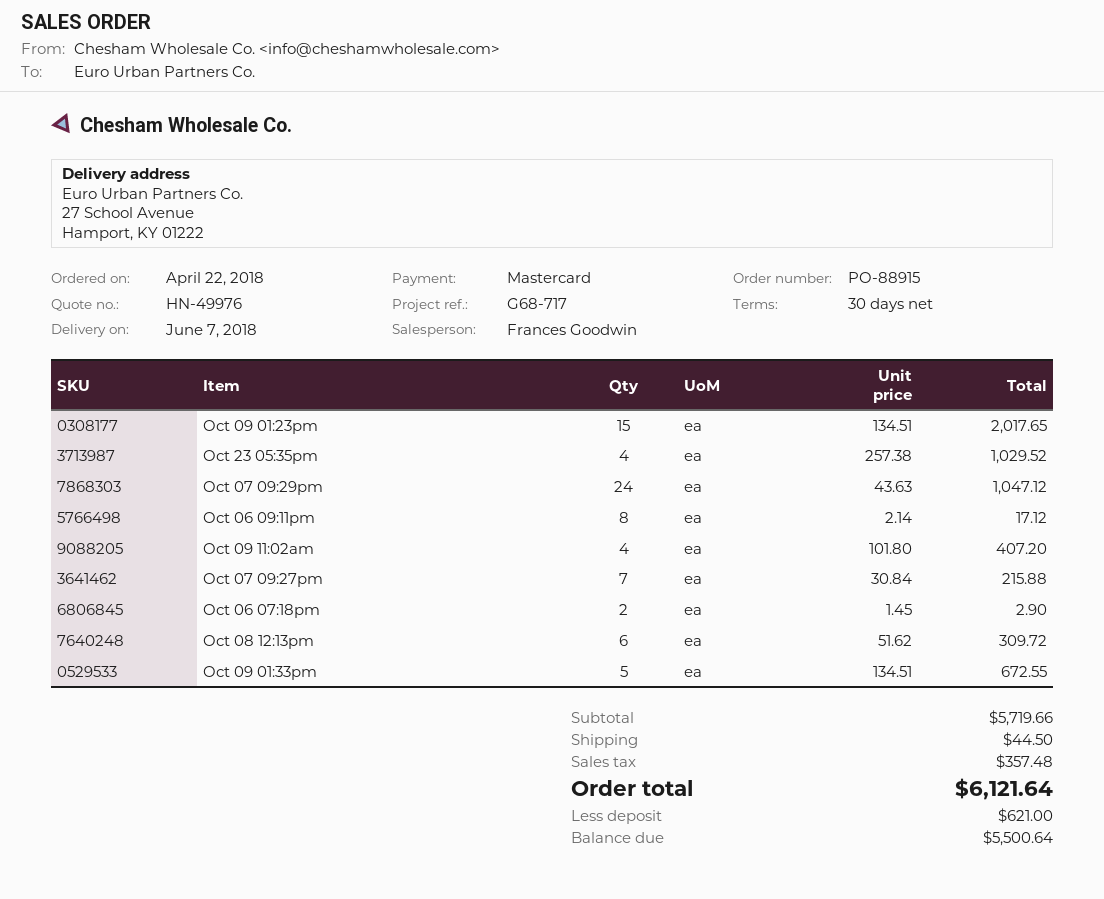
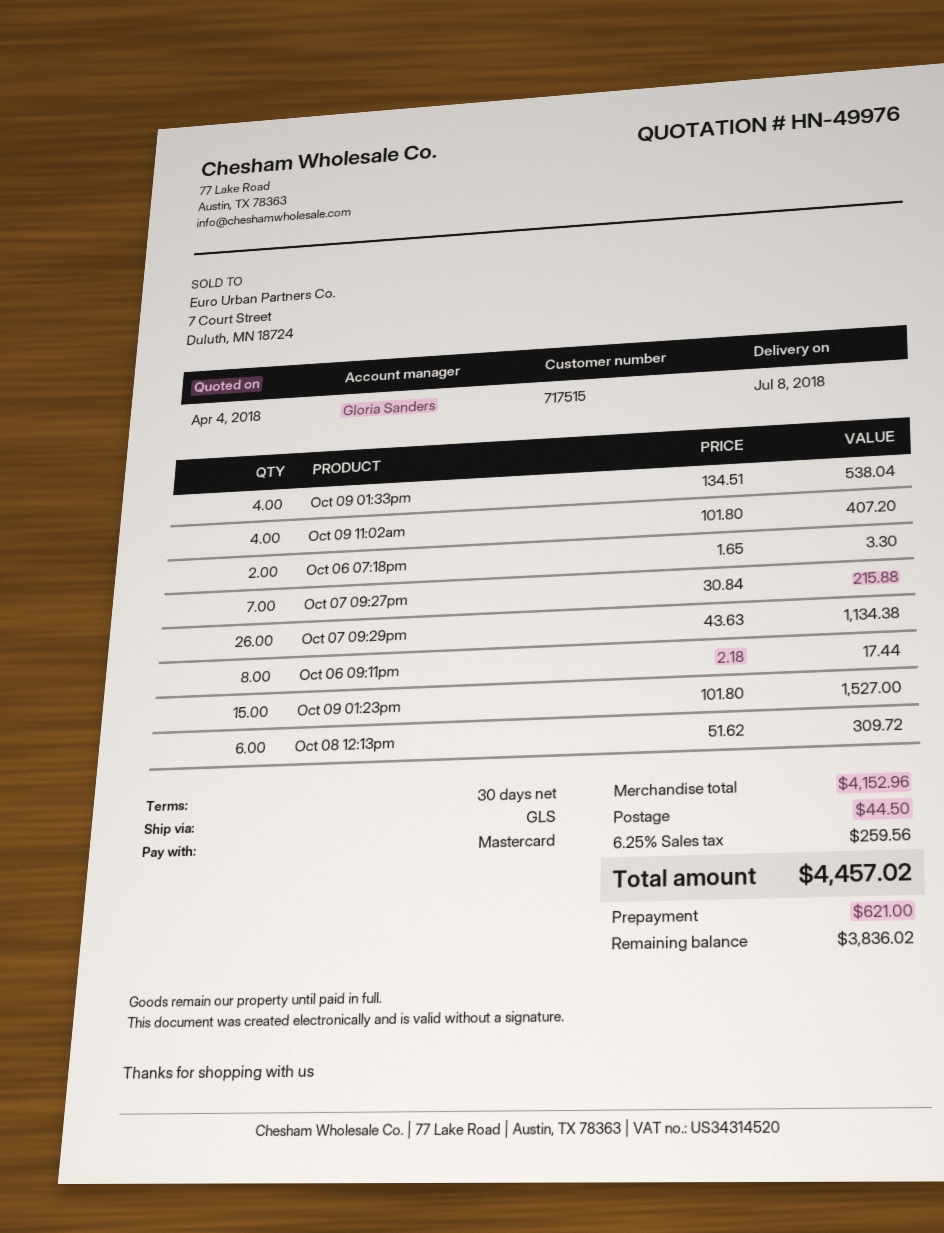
delivery date: 2018-06-07 -> 2018-07-08
sales rep: Frances Goodwin -> Gloria Sanders
Oct 09 01:23pm: 15 x 134.51 = 2017.65 -> 15 x 101.80 = 1527.00
Oct 23 05:35pm: 4 x 257.38 = 1029.52 -> none
Oct 07 09:29pm: 24 x 43.63 = 1047.12 -> 26 x 43.63 = 1134.38
Oct 06 09:11pm: 8 x 2.14 = 17.12 -> 8 x 2.18 = 17.44
Oct 06 07:18pm: 2 x 1.45 = 2.90 -> 2 x 1.65 = 3.30
Oct 09 01:33pm: 5 x 134.51 = 672.55 -> 4 x 134.51 = 538.04
subtotal: 5719.66 -> 4152.96
tax: 357.48 -> 259.56
total: 6121.64 -> 4457.02
balance: 5500.64 -> 3836.02

